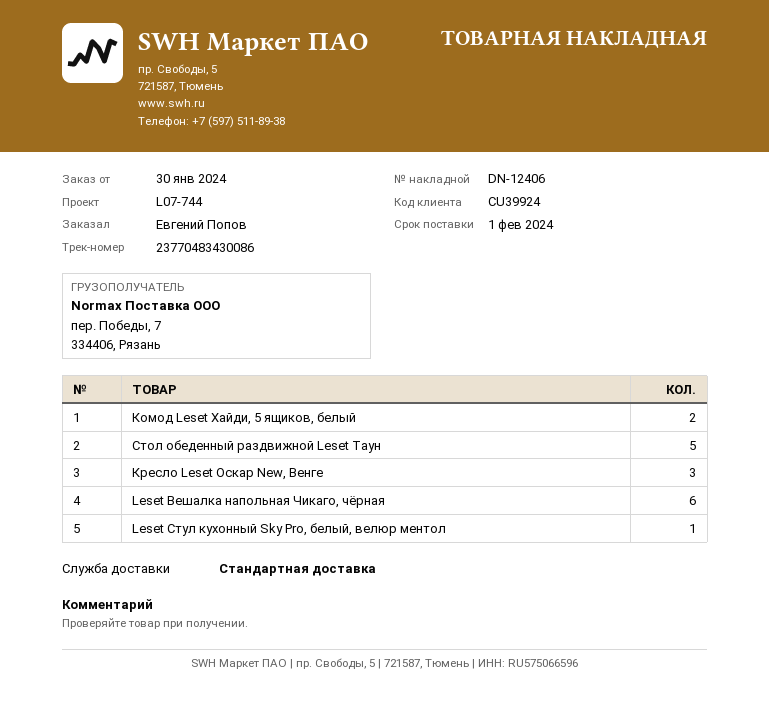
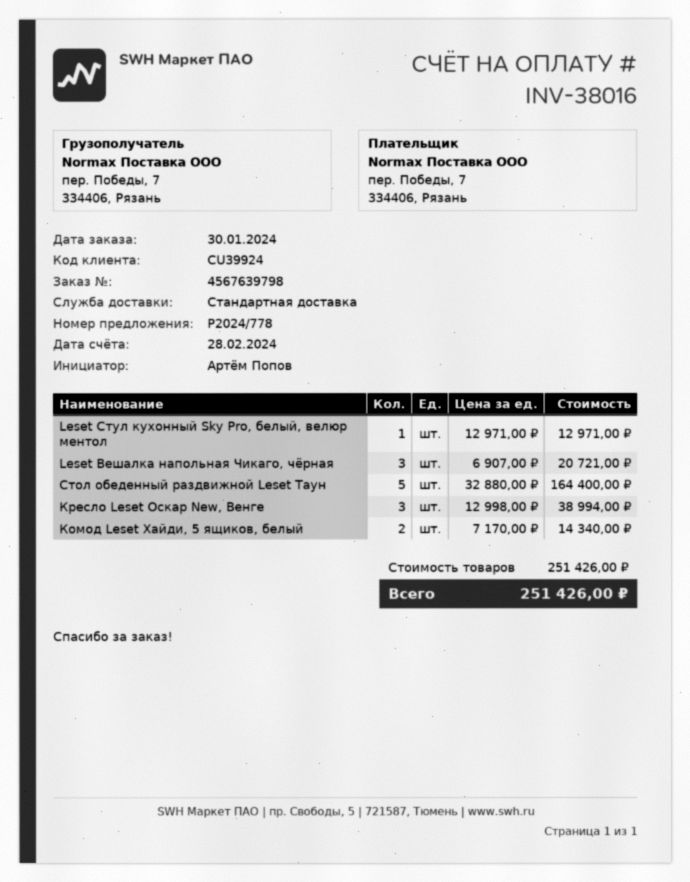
ordered by: Евгений Попов -> Артём Попов
Leset Вешалка напольная Чикаго, чёрная: 6 -> 3

